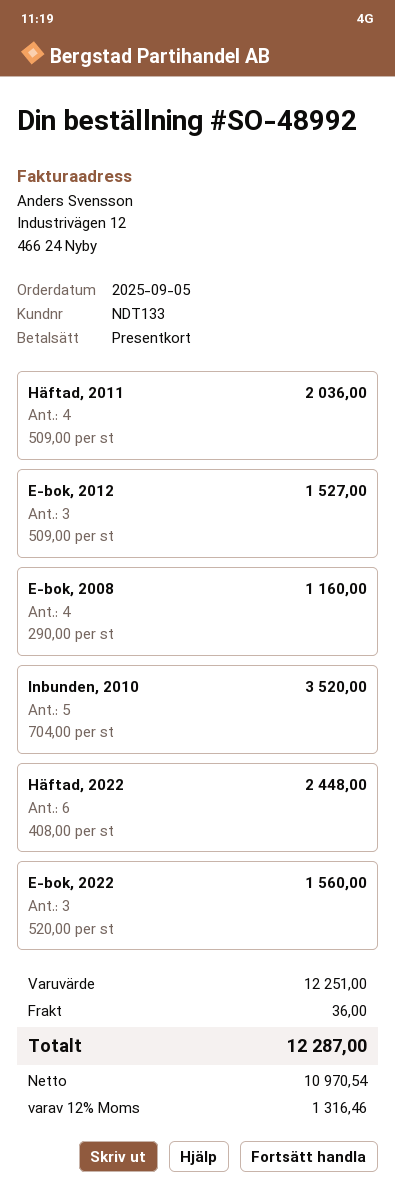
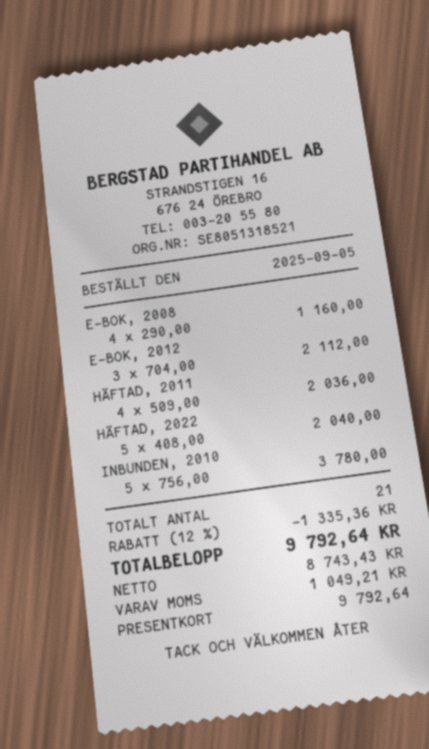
E-bok, 2012: 3 x 509.00 = 1527.00 -> 3 x 704.00 = 2112.00
Inbunden, 2010: 5 x 704.00 = 3520.00 -> 5 x 756.00 = 3780.00
Häftad, 2022: 6 x 408.00 = 2448.00 -> 5 x 408.00 = 2040.00
E-bok, 2022: 3 x 520.00 = 1560.00 -> none
discount: none -> 12% = 1335.36
shipping: 36.00 -> none
net: 10970.54 -> 8743.43
tax: 1316.46 -> 1049.21
total: 12287.00 -> 9792.64

